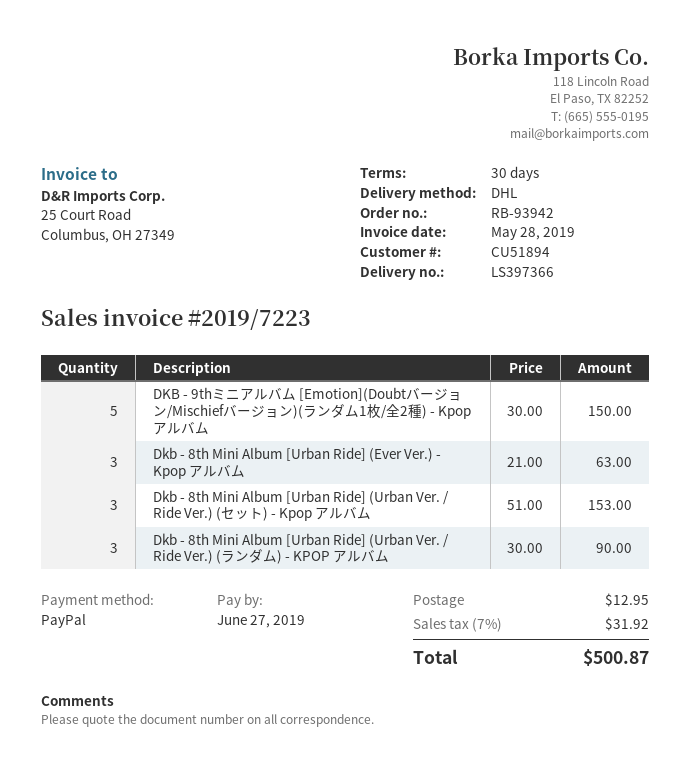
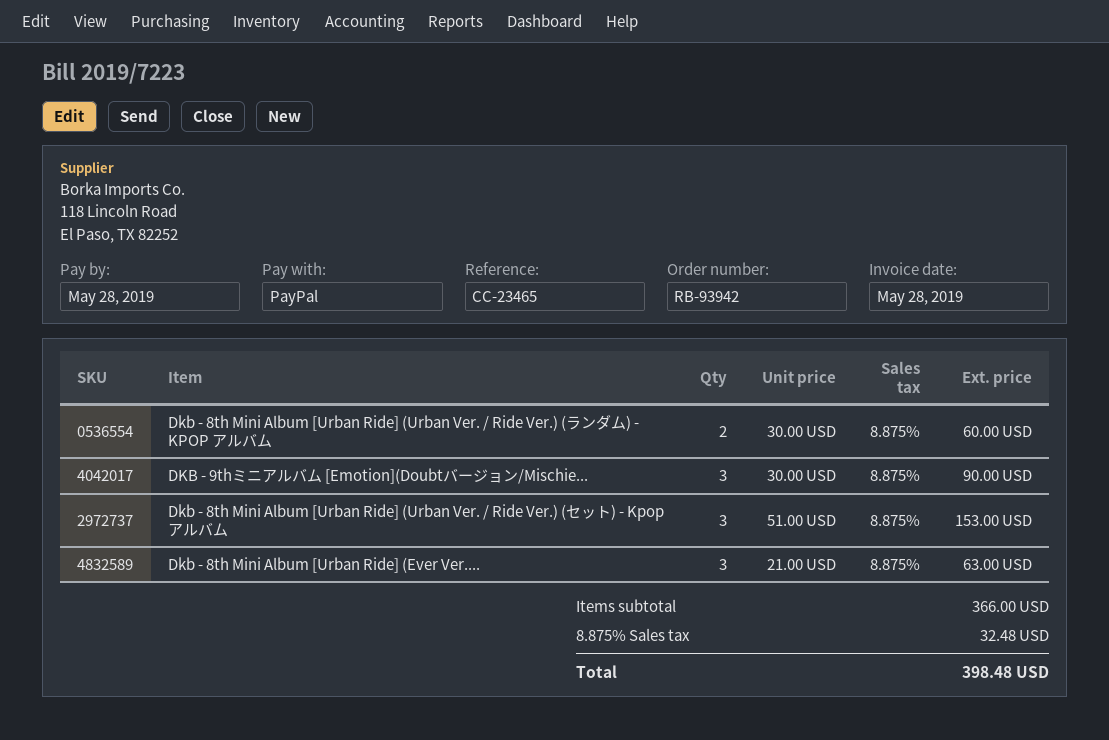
due date: 2019-06-27 -> 2019-05-28
DKB - 9thミニアルバム [Emotion](Doubtバージョン/Mischiefバージョン)(ランダム1枚/全2種) - Kpopアルバム: 5 x 30.00 = 150.00 -> 3 x 30.00 = 90.00
Dkb - 8th Mini Album [Urban Ride] (Urban Ver. / Ride Ver.) (ランダム) - KPOP アルバム: 3 x 30.00 = 90.00 -> 2 x 30.00 = 60.00
shipping: 12.95 -> none
tax: 7% = 31.92 -> 8.875% = 32.48
total: 500.87 -> 398.48

